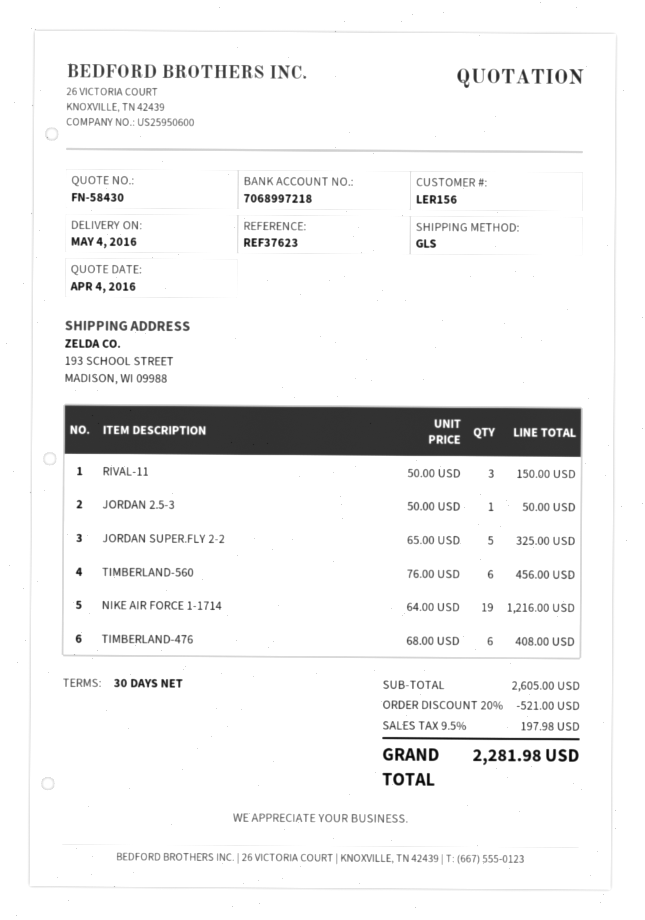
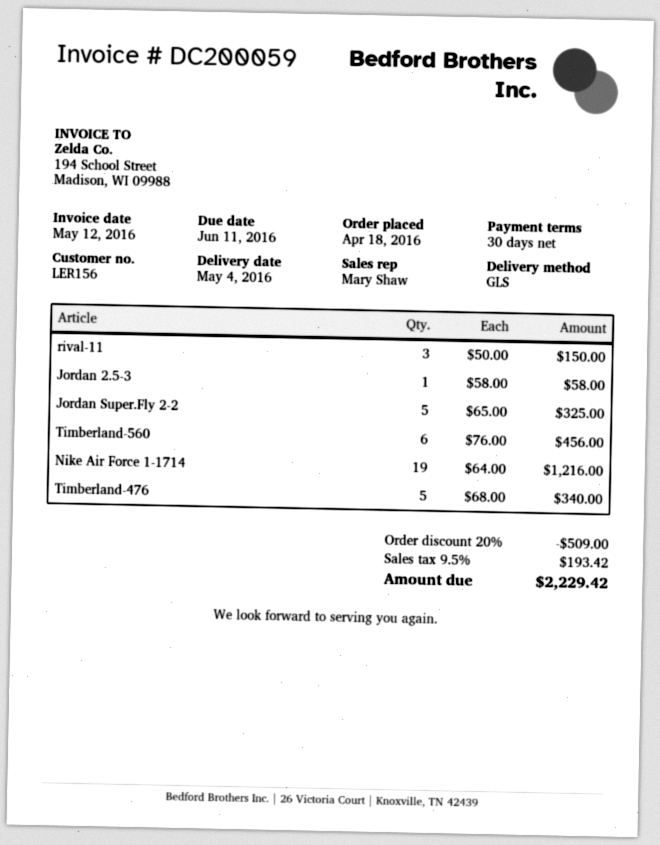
JORDAN 2.5-3: 1 x 50.00 = 50.00 -> 1 x 58.00 = 58.00
TIMBERLAND-476: 6 x 68.00 = 408.00 -> 5 x 68.00 = 340.00
discount: 20% = 521.00 -> 20% = 509.00
tax: 9.5% = 197.98 -> 9.5% = 193.42
total: 2281.98 -> 2229.42

